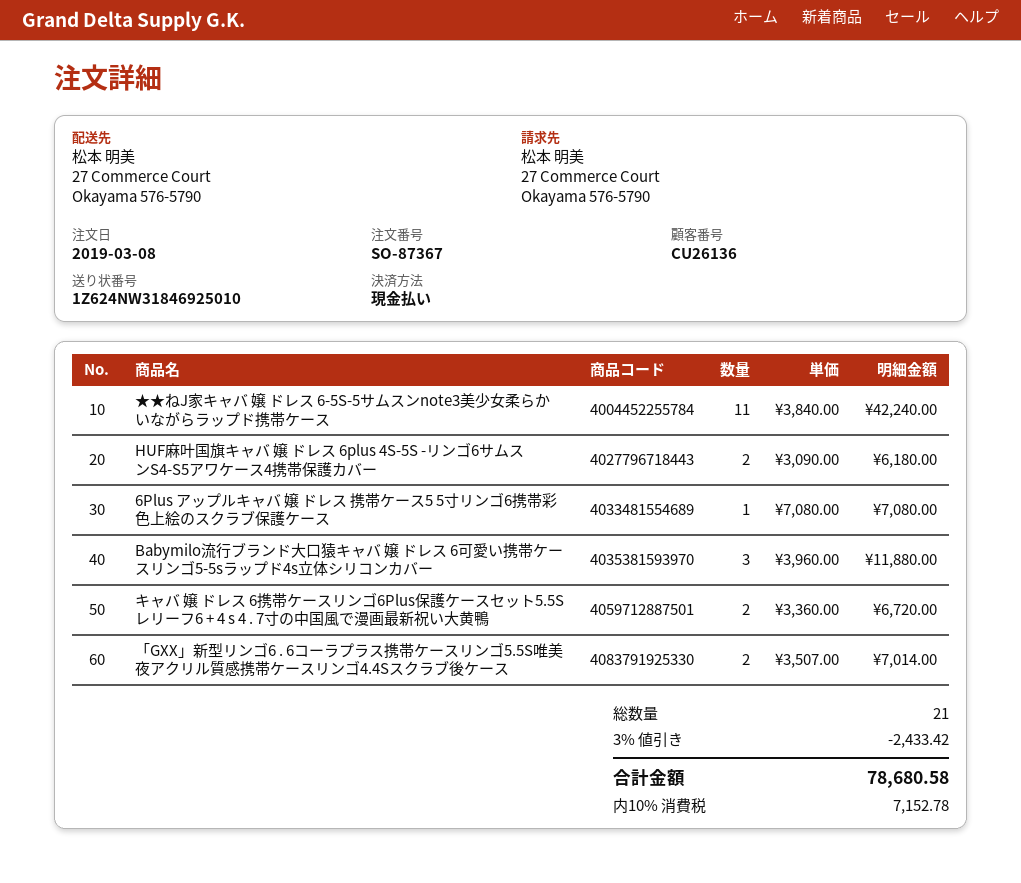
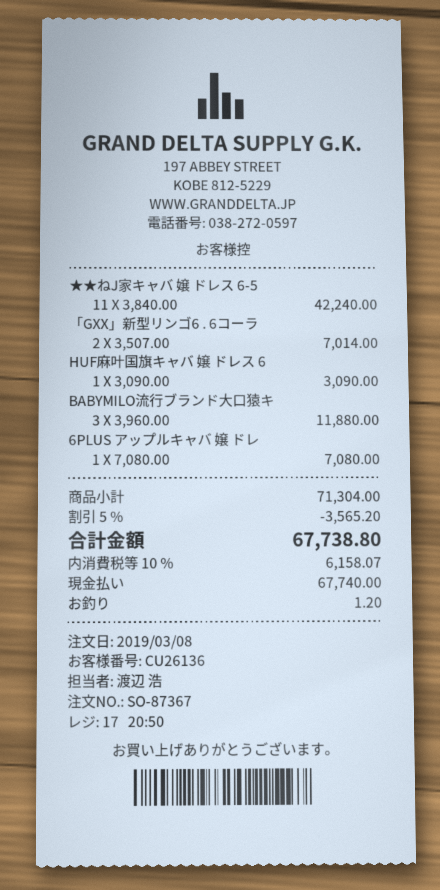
HUF麻叶国旗キャバ 嬢 ドレス 6plus 4S-5S -リンゴ6サムスンS4-S5アワケース4携帯保護カバー: 2 x 3090.00 = 6180.00 -> 1 x 3090.00 = 3090.00
キャバ 嬢 ドレス 6携帯ケースリンゴ6Plus保護ケースセット5.5Sレリーフ6 + 4 s 4 . 7寸の中国風で漫画最新祝い大黄鴨: 2 x 3360.00 = 6720.00 -> none
discount: 3% = 2433.42 -> 5% = 3565.20
tax: 10% = 7152.78 -> 10% = 6158.07
total: 78680.58 -> 67738.80

